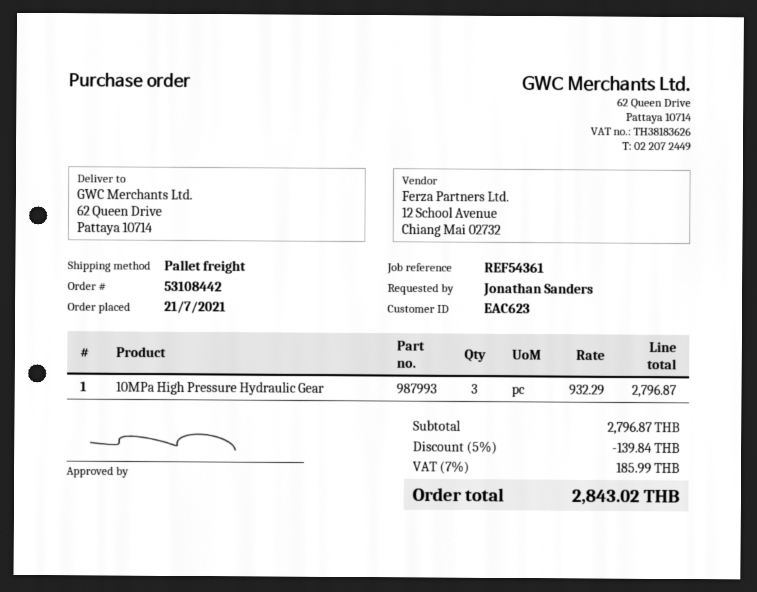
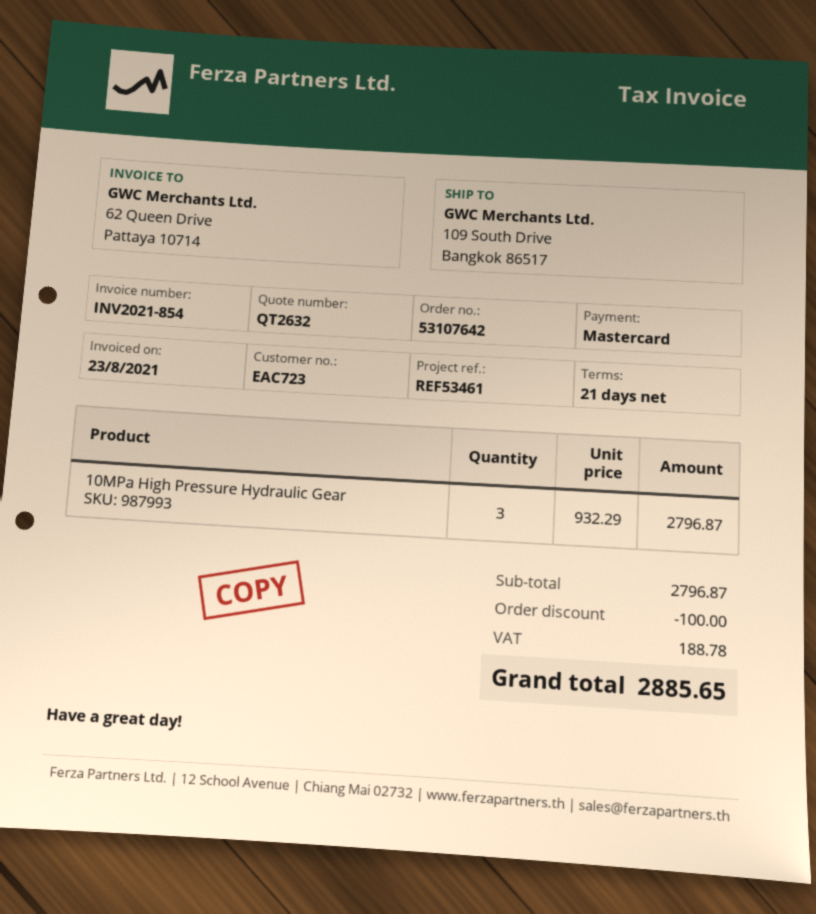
order number: 53108442 -> 53107642
customer number: EAC623 -> EAC723
reference: REF54361 -> REF53461
ship to: 62 Queen Drive, Pattaya 10714 -> 109 South Drive, Bangkok 86517
discount: 139.84 -> 100.00
tax: 185.99 -> 188.78
total: 2843.02 -> 2885.65

